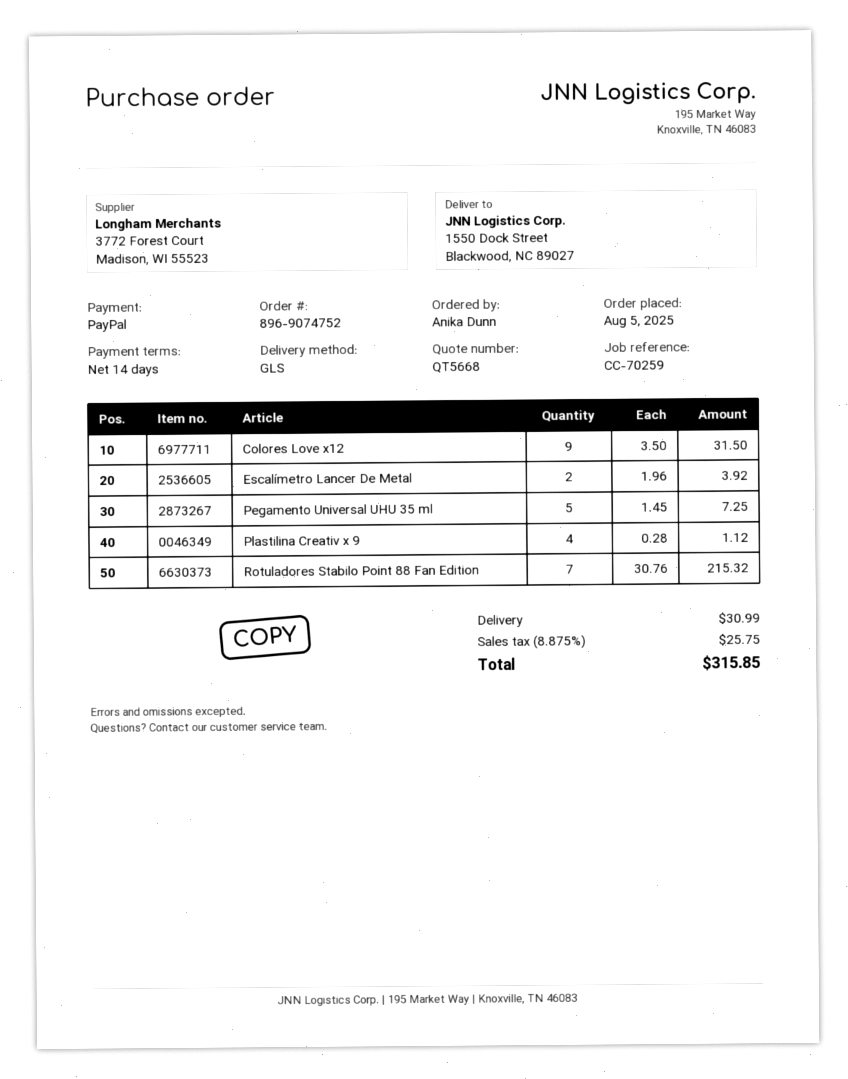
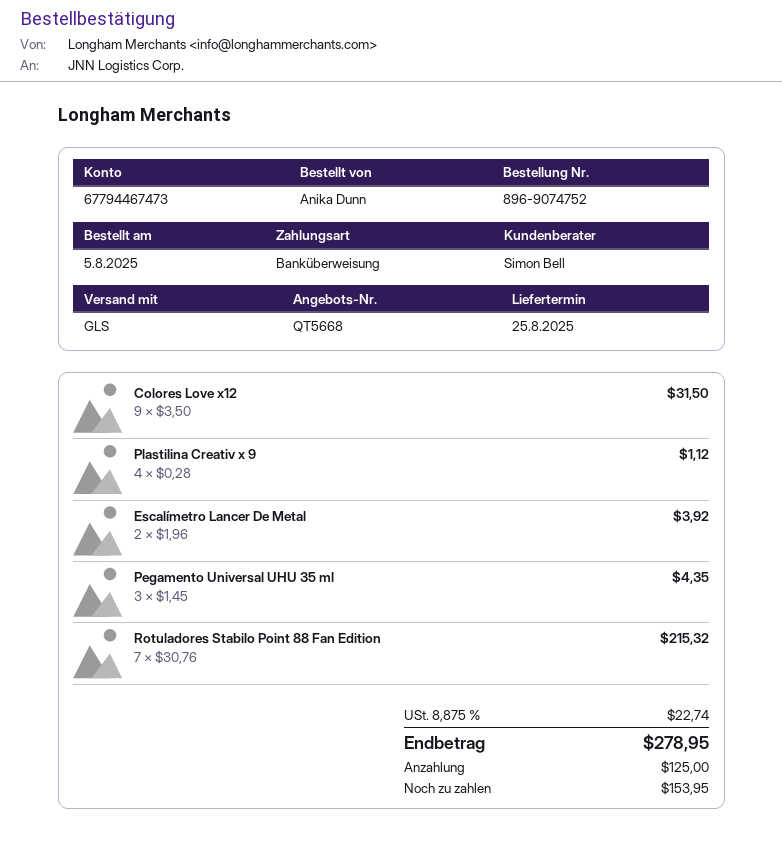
payment method: PayPal -> bank transfer
Pegamento Universal UHU 35 ml: 5 x 1.45 = 7.25 -> 3 x 1.45 = 4.35
shipping: 30.99 -> none
tax: 8.875% = 25.75 -> 8.875% = 22.74
total: 315.85 -> 278.95

